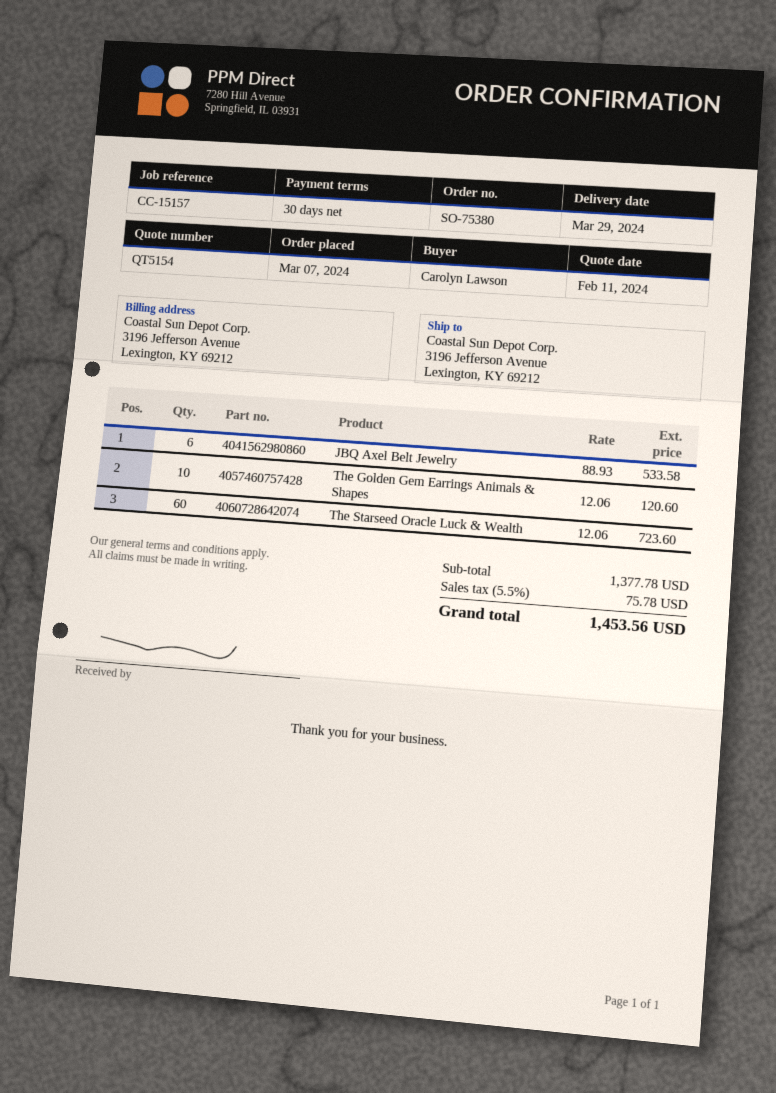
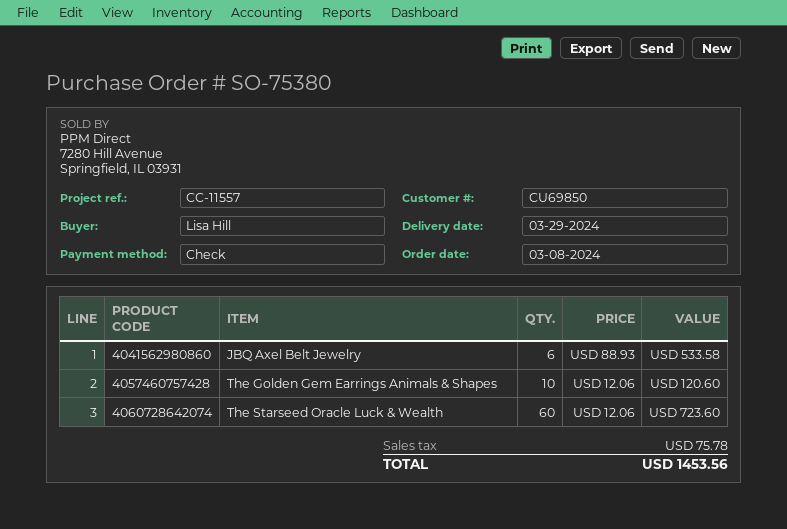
order date: 2024-03-07 -> 2024-03-08
reference: CC-15157 -> CC-11557
ordered by: Carolyn Lawson -> Lisa Hill

